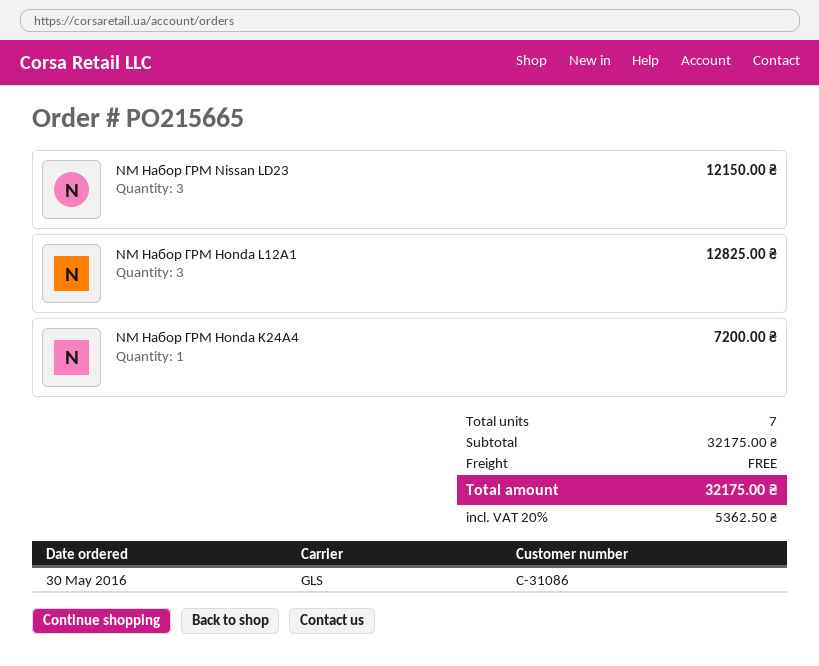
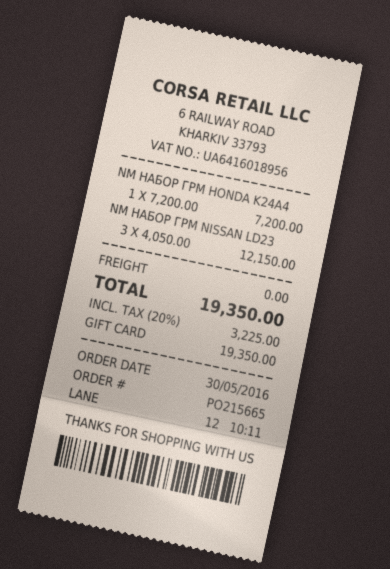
NM Набор ГРМ Honda L12A1: 3 for 12825.00 -> none
tax: 20% = 5362.50 -> 20% = 3225.00
total: 32175.00 -> 19350.00

